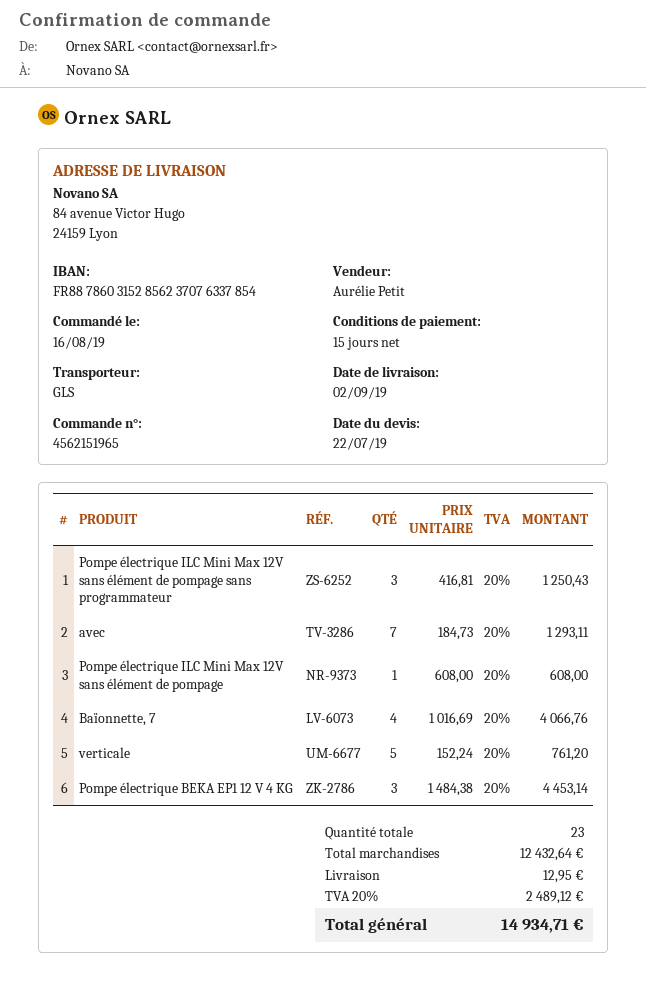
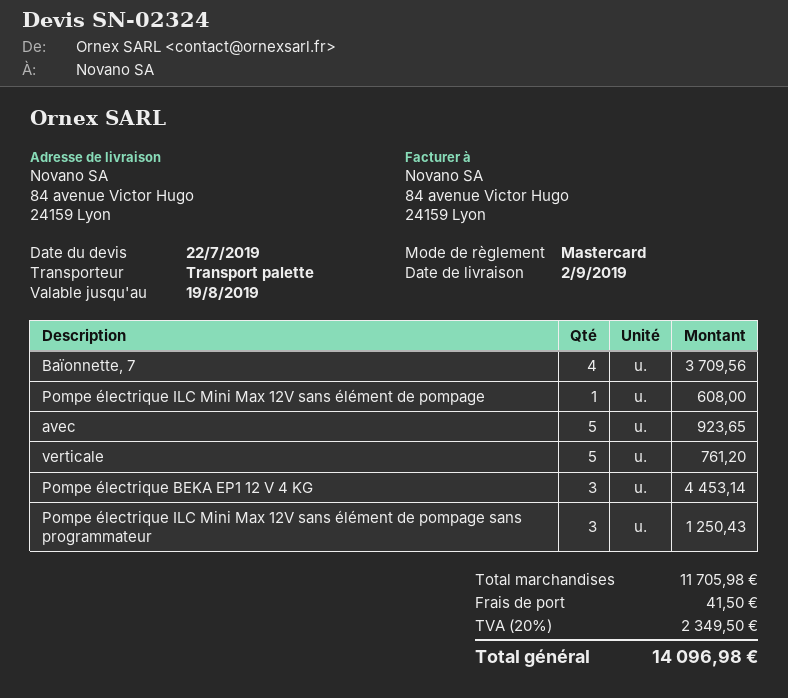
shipping method: GLS -> pallet freight
avec: 7 for 1293.11 -> 5 for 923.65
Baïonnette, 7: 4 for 4066.76 -> 4 for 3709.56
subtotal: 12432.64 -> 11705.98
shipping: 12.95 -> 41.50
tax: 20% = 2489.12 -> 20% = 2349.50
total: 14934.71 -> 14096.98

